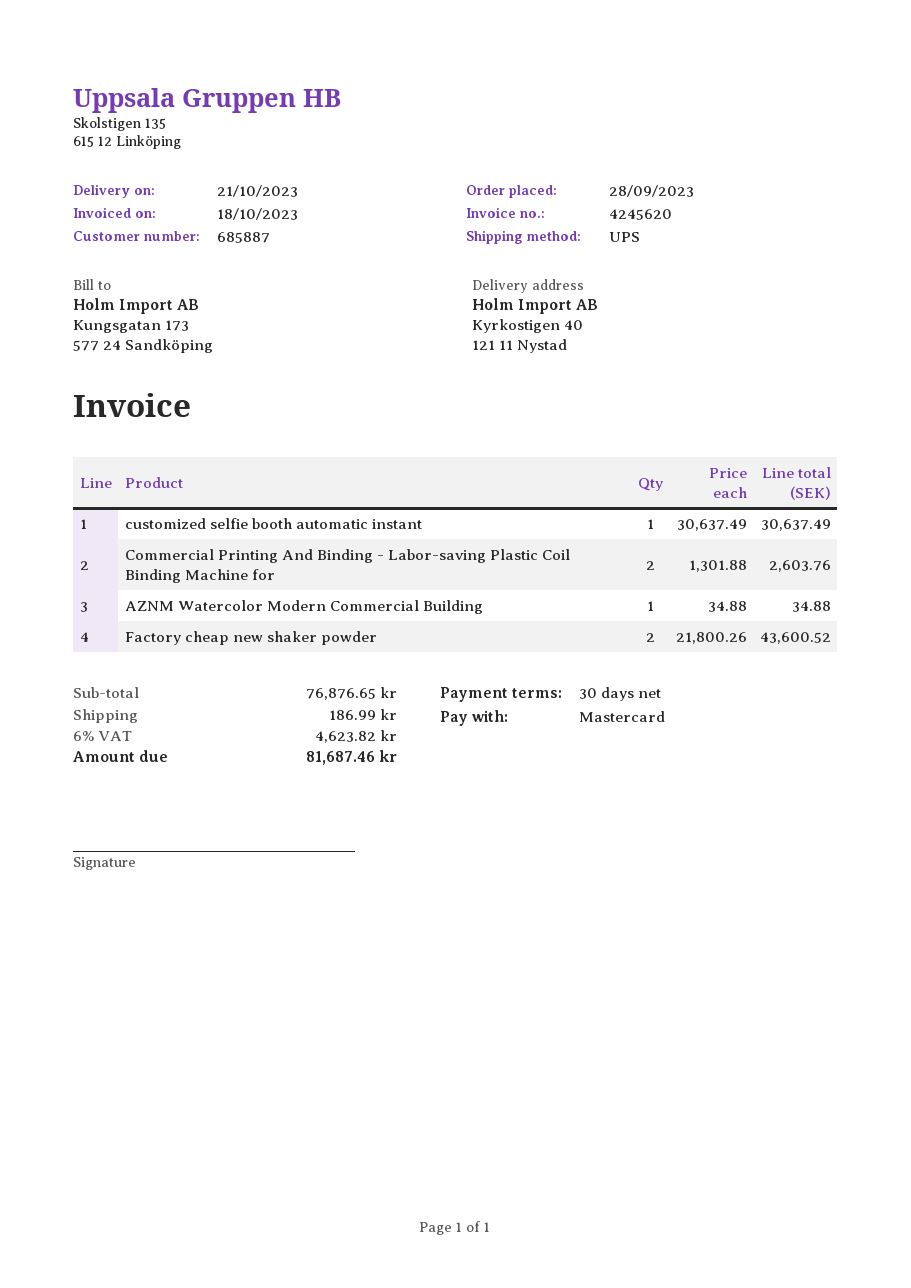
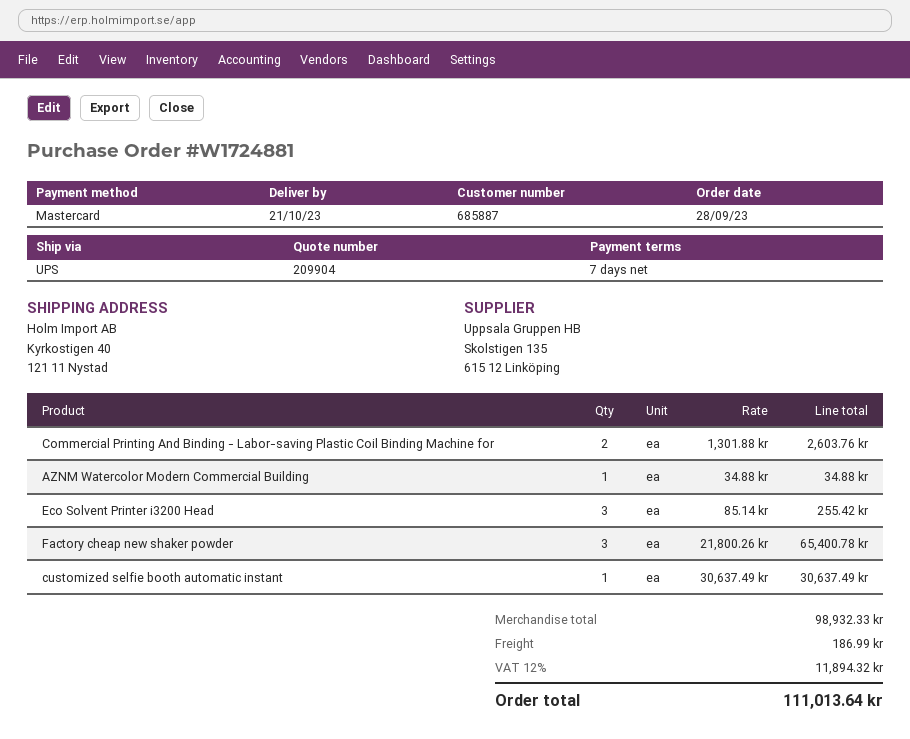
payment terms: 30 days -> 7 days
Factory cheap new shaker powder: 2 x 21800.26 = 43600.52 -> 3 x 21800.26 = 65400.78
Eco Solvent Printer i3200 Head: none -> 3 x 85.14 = 255.42
subtotal: 76876.65 -> 98932.33
tax: 6% = 4623.82 -> 12% = 11894.32
total: 81687.46 -> 111013.64

